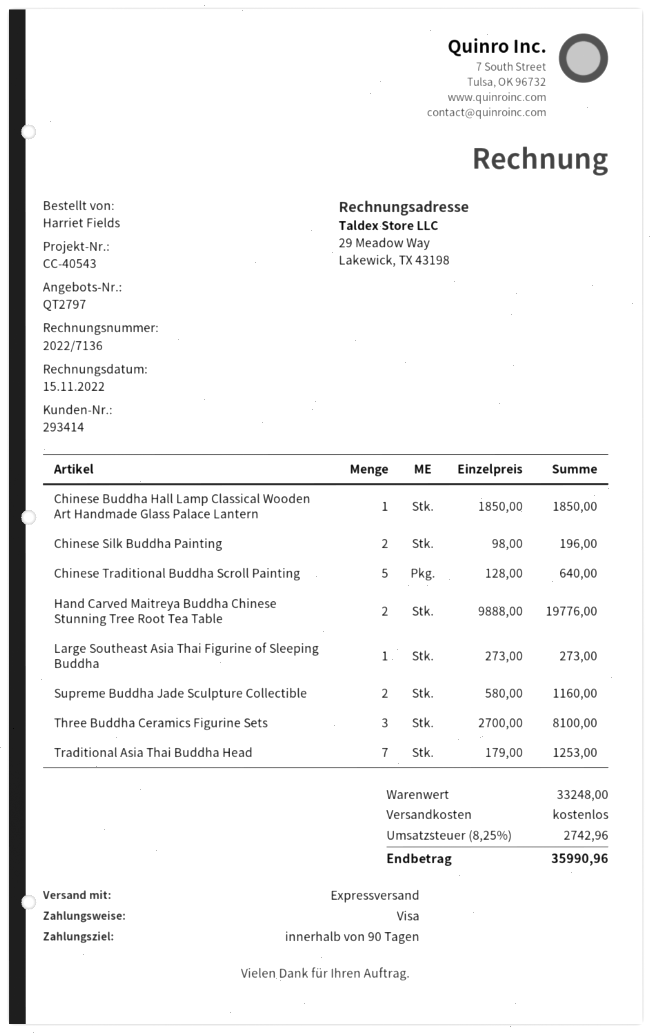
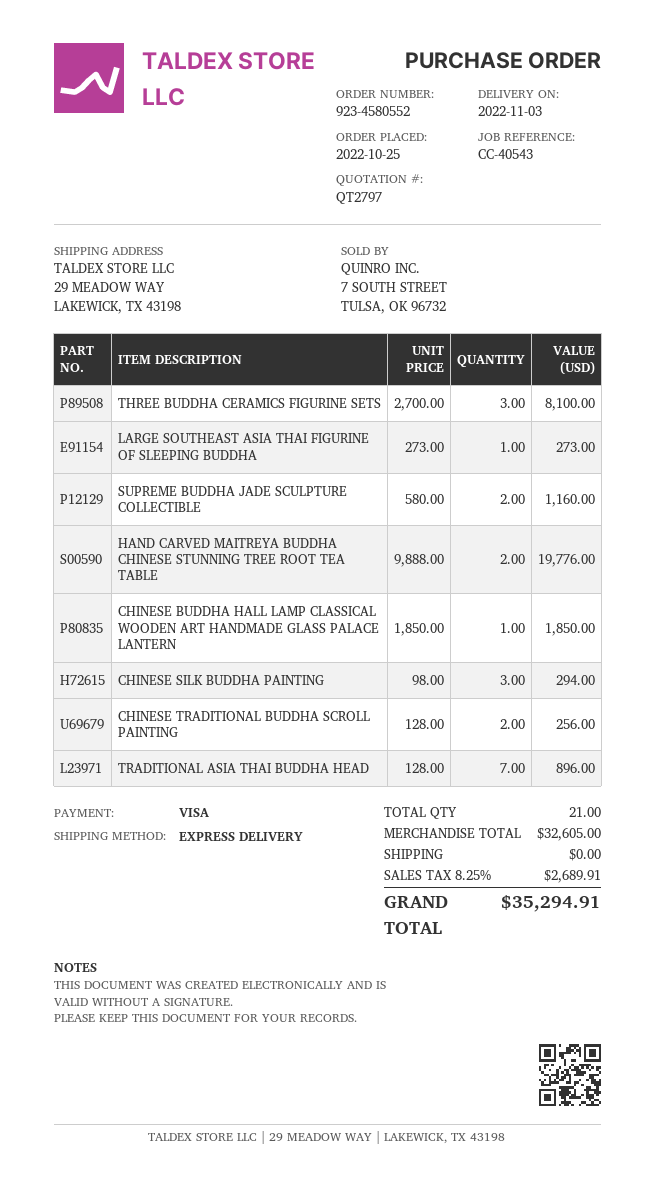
Chinese Silk Buddha Painting: 2 x 98.00 = 196.00 -> 3 x 98.00 = 294.00
Chinese Traditional Buddha Scroll Painting: 5 x 128.00 = 640.00 -> 2 x 128.00 = 256.00
Traditional Asia Thai Buddha Head: 7 x 179.00 = 1253.00 -> 7 x 128.00 = 896.00
subtotal: 33248.00 -> 32605.00
tax: 8.25% = 2742.96 -> 8.25% = 2689.91
total: 35990.96 -> 35294.91

